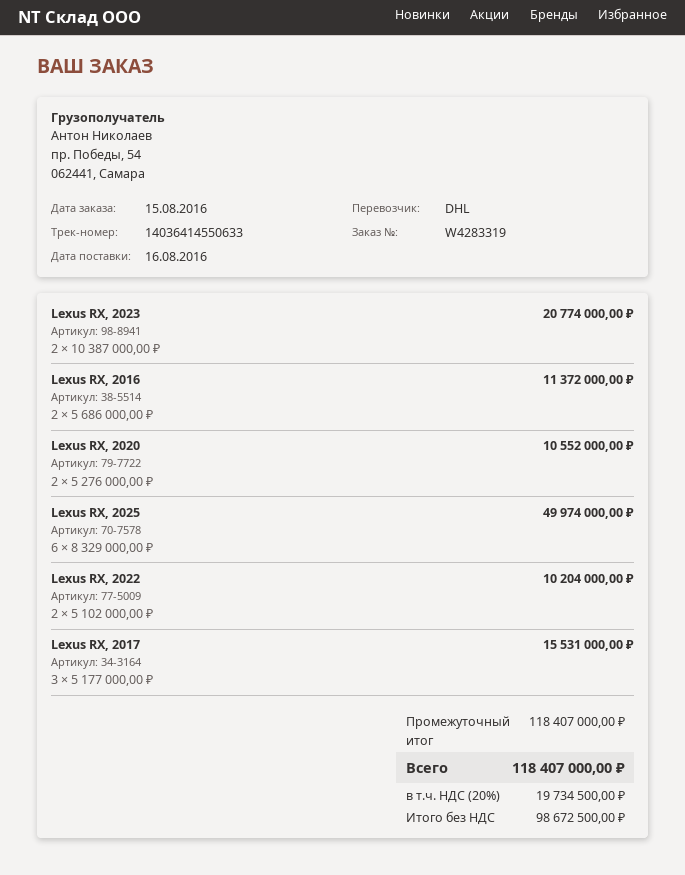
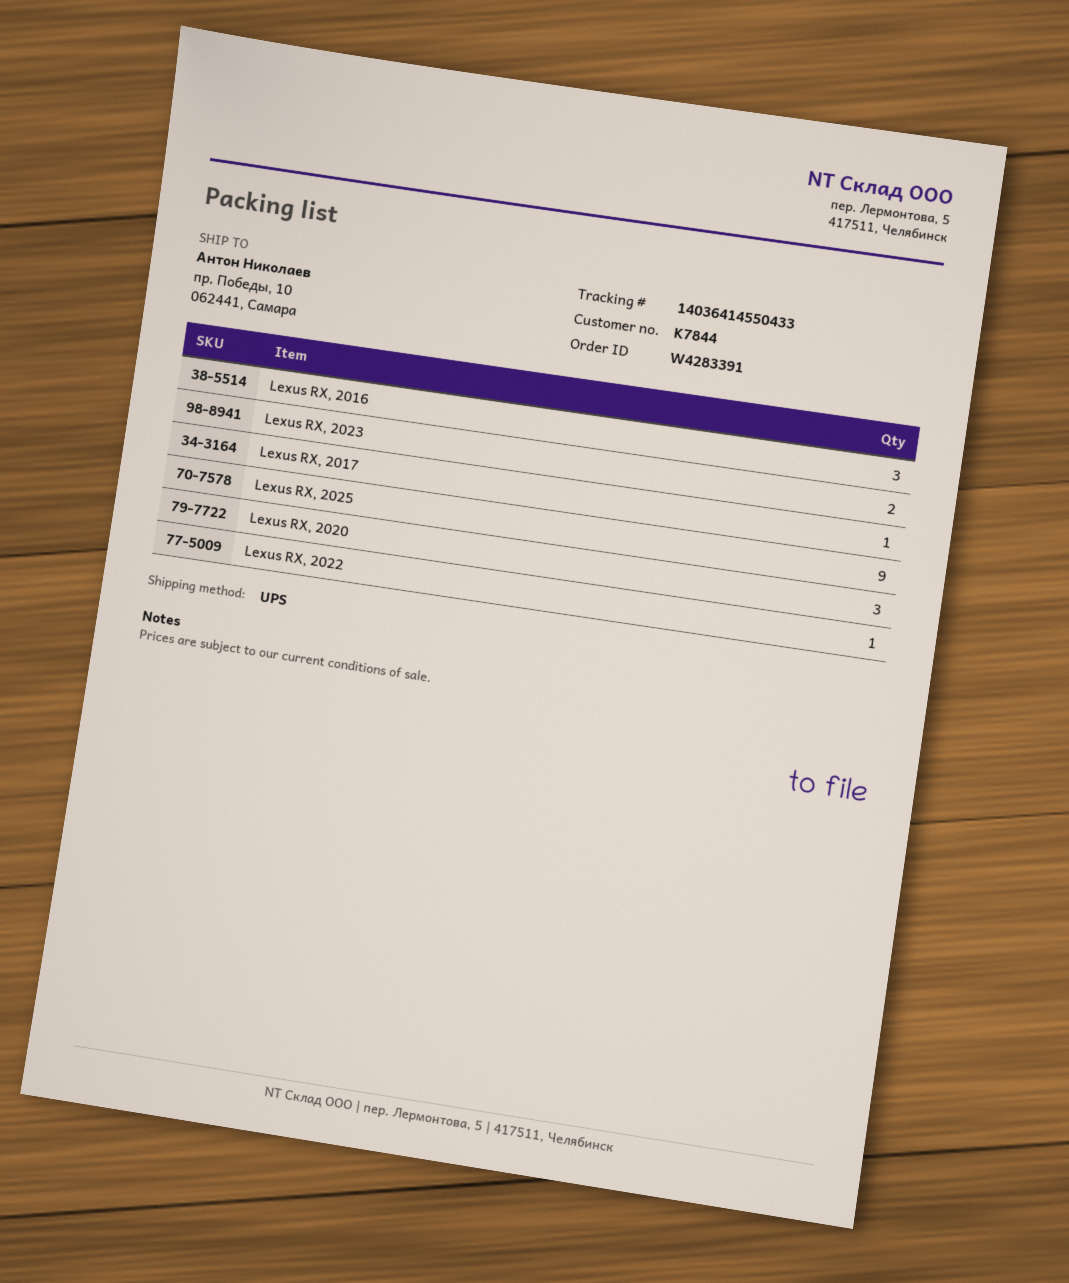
order number: W4283319 -> W4283391
shipping method: DHL -> UPS
tracking number: 14036414550633 -> 14036414550433
ship to: пр. Победы, 54, 062441, Самара -> пр. Победы, 10, 062441, Самара
Lexus RX, 2016: 2 -> 3
Lexus RX, 2020: 2 -> 3
Lexus RX, 2025: 6 -> 9
Lexus RX, 2022: 2 -> 1
Lexus RX, 2017: 3 -> 1

